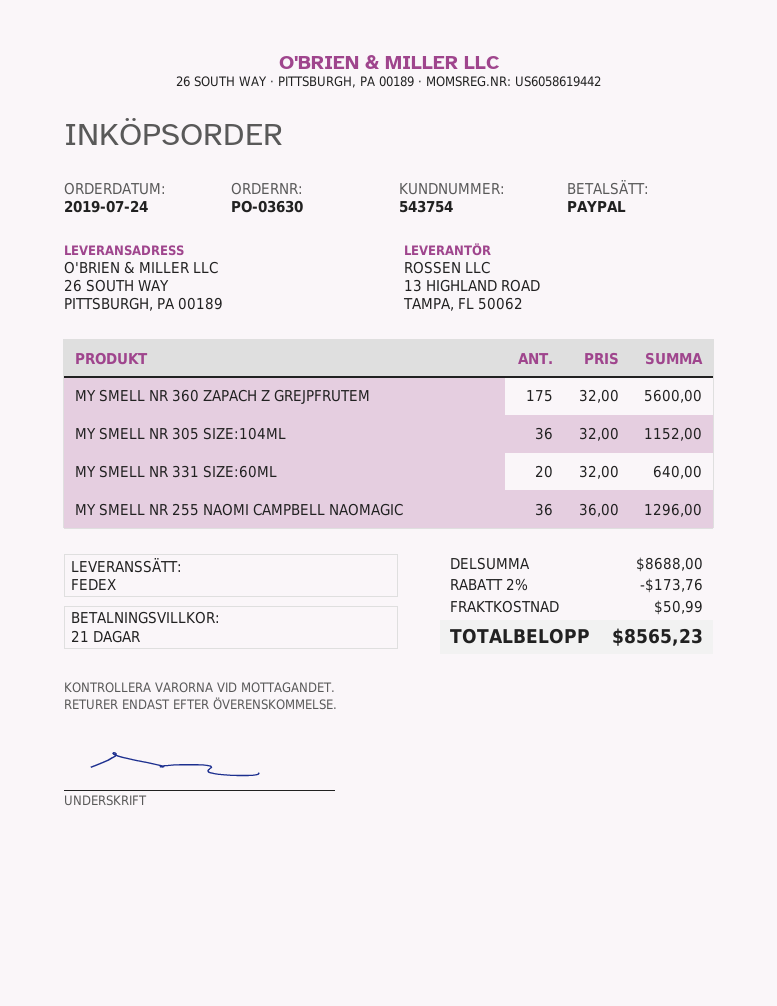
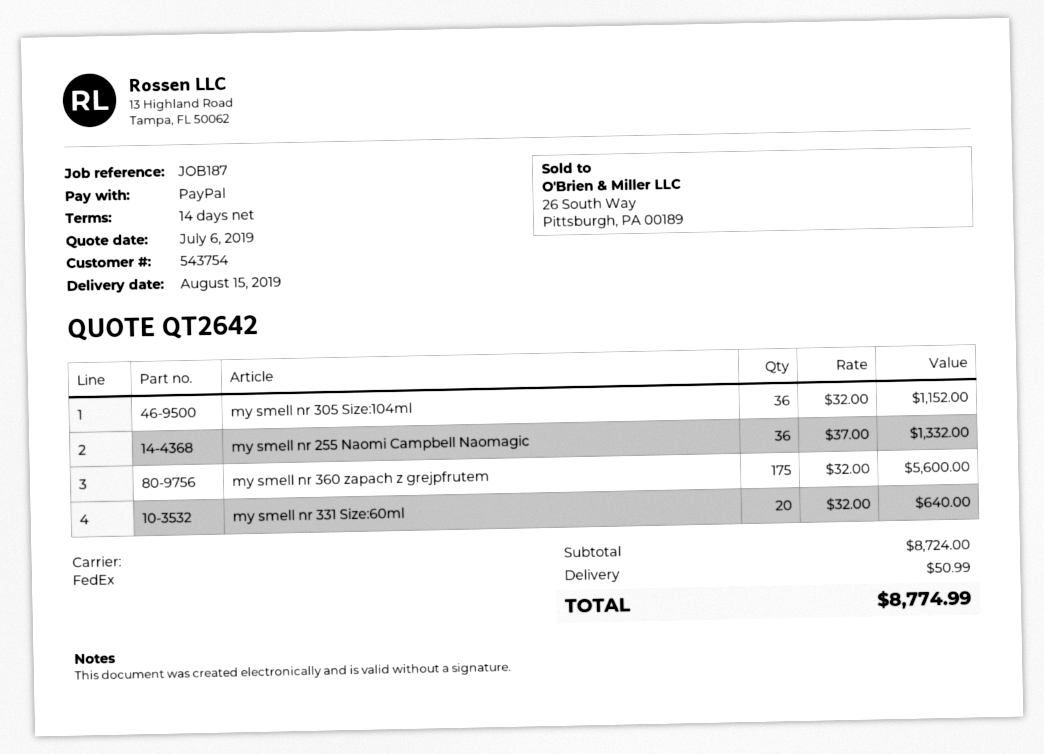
payment terms: 21 days -> 14 days
MY SMELL NR 255 NAOMI CAMPBELL NAOMAGIC: 36 x 36.00 = 1296.00 -> 36 x 37.00 = 1332.00
subtotal: 8688.00 -> 8724.00
discount: 2% = 173.76 -> none
total: 8565.23 -> 8774.99

